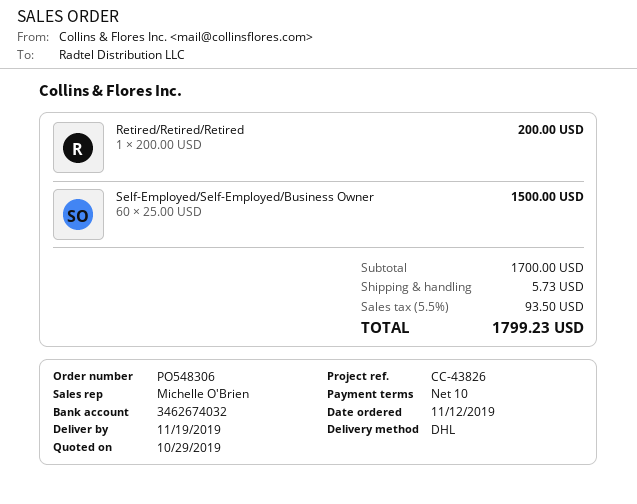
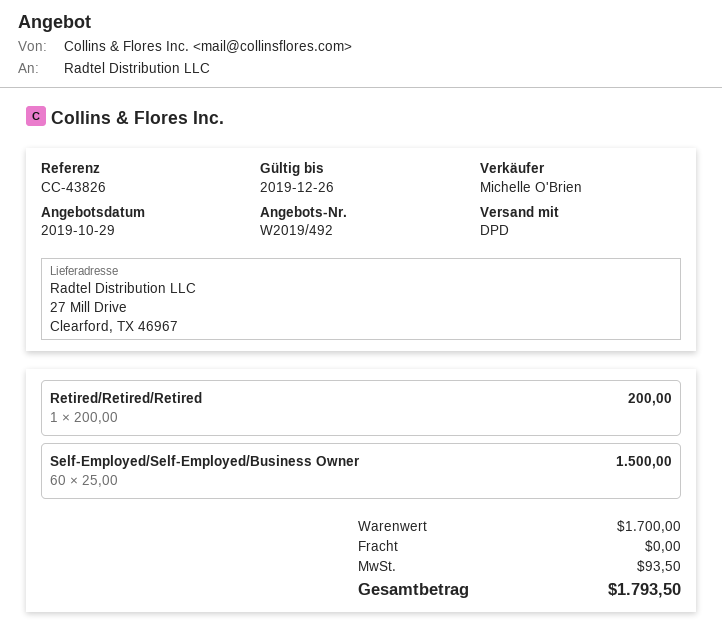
shipping method: DHL -> DPD
shipping: 5.73 -> 0.00
total: 1799.23 -> 1793.50

